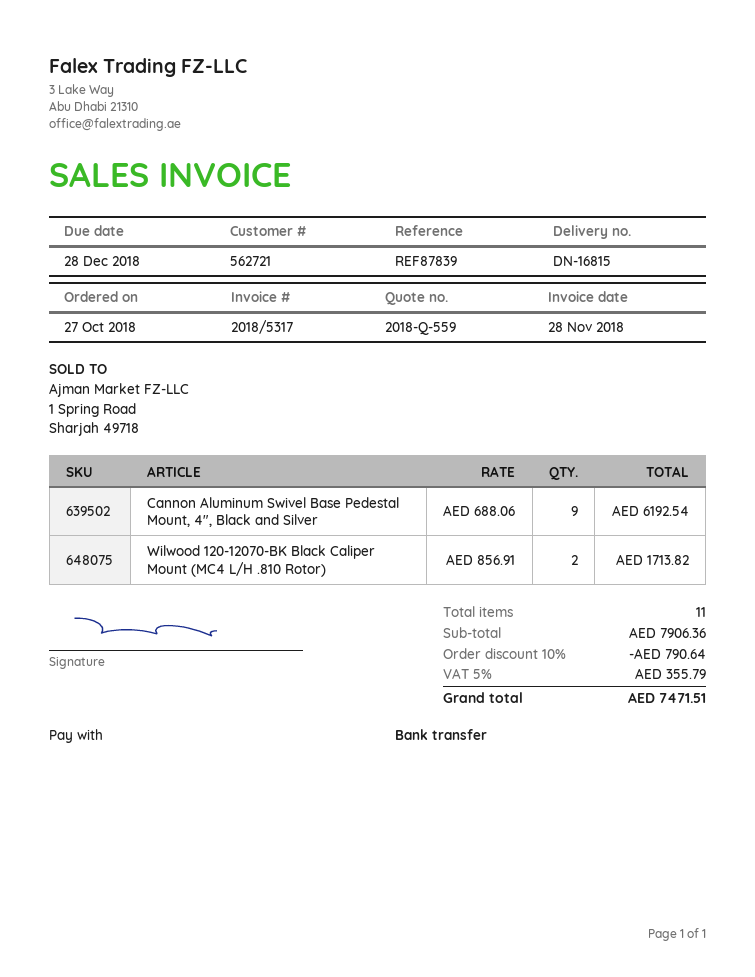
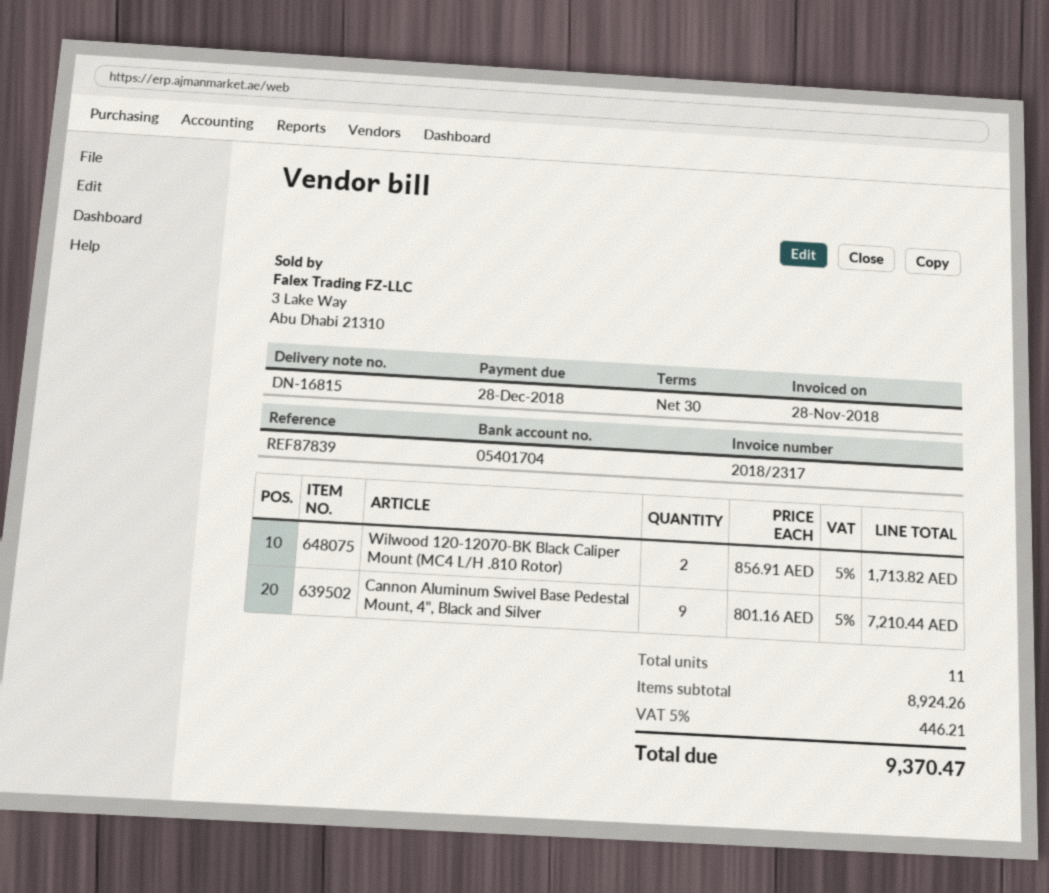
invoice number: 2018/5317 -> 2018/2317
Cannon Aluminum Swivel Base Pedestal Mount, 4", Black and Silver: 9 x 688.06 = 6192.54 -> 9 x 801.16 = 7210.44
subtotal: 7906.36 -> 8924.26
discount: 10% = 790.64 -> none
tax: 5% = 355.79 -> 5% = 446.21
total: 7471.51 -> 9370.47

